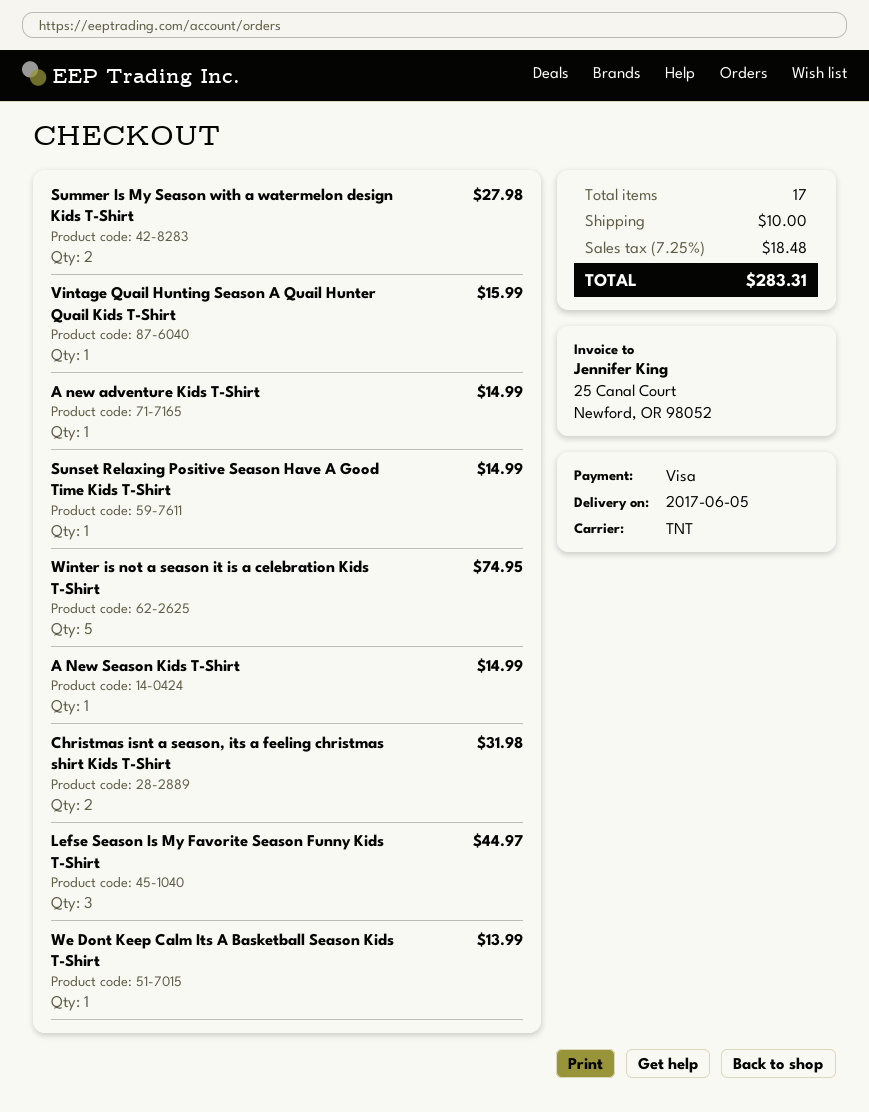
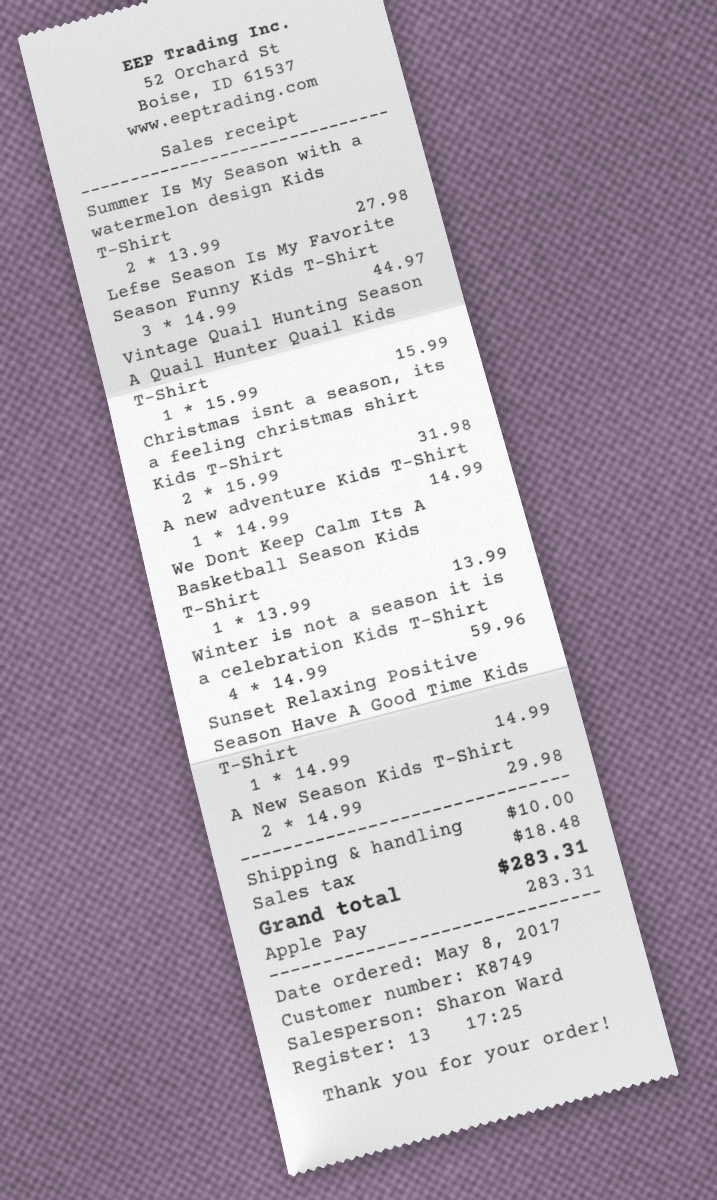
payment method: Visa -> Apple Pay
Winter is not a season it is a celebration Kids T-Shirt: 5 for 74.95 -> 4 for 59.96
A New Season Kids T-Shirt: 1 for 14.99 -> 2 for 29.98

